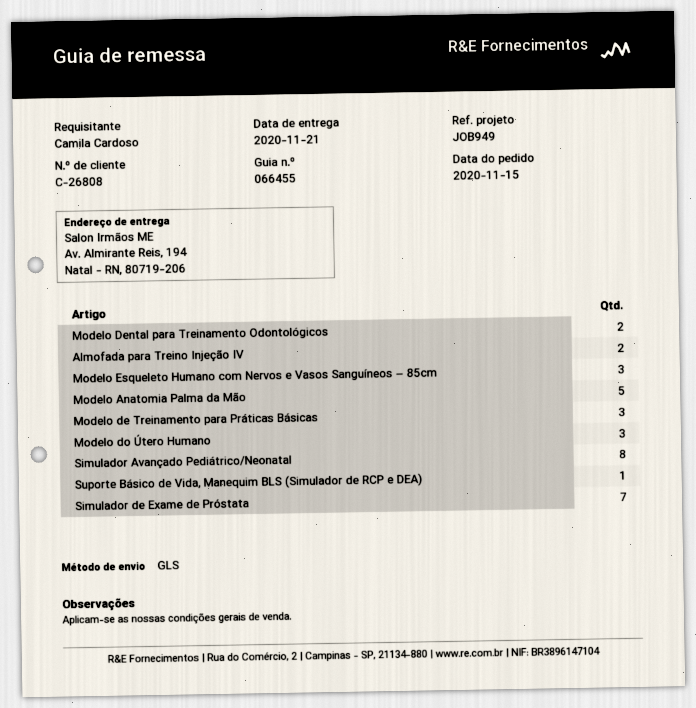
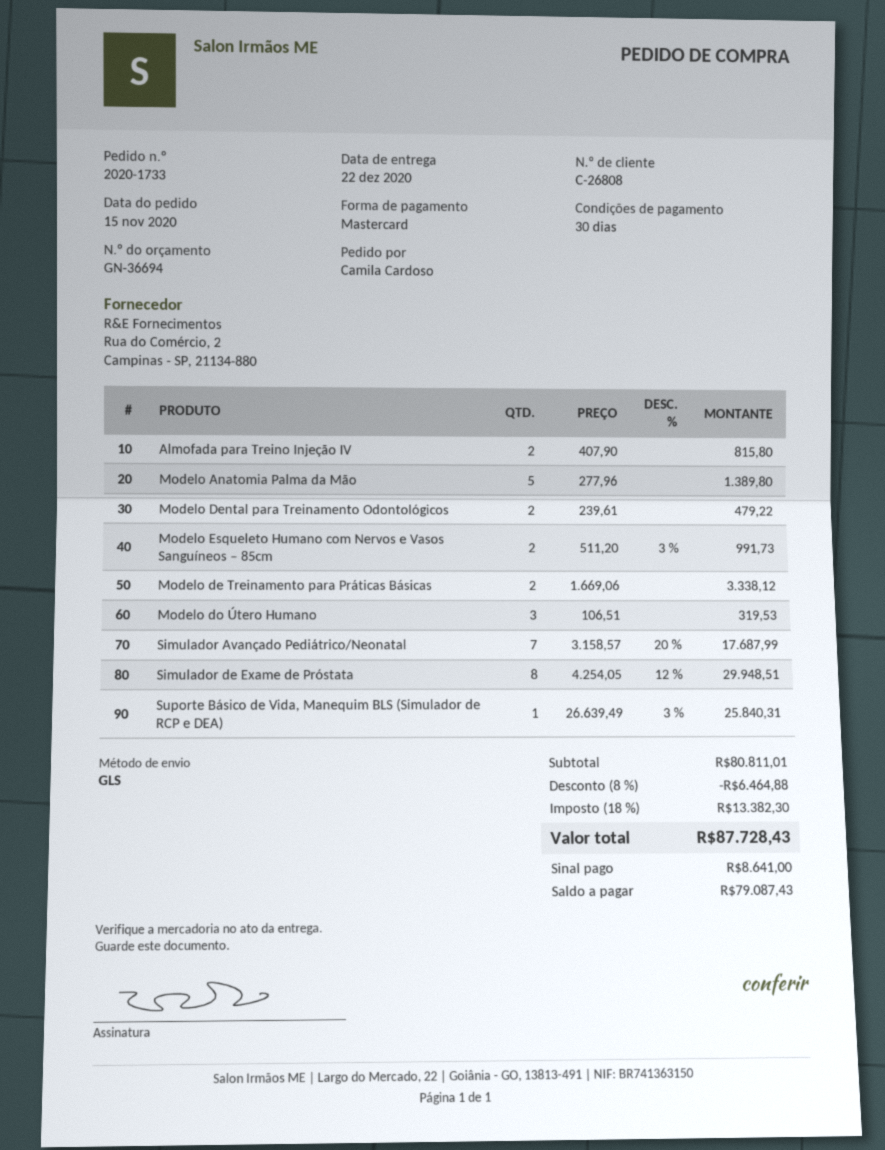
delivery date: 2020-11-21 -> 2020-12-22
Modelo Esqueleto Humano com Nervos e Vasos Sanguíneos – 85cm: 3 -> 2
Modelo de Treinamento para Práticas Básicas: 3 -> 2
Simulador Avançado Pediátrico/Neonatal: 8 -> 7
Simulador de Exame de Próstata: 7 -> 8

